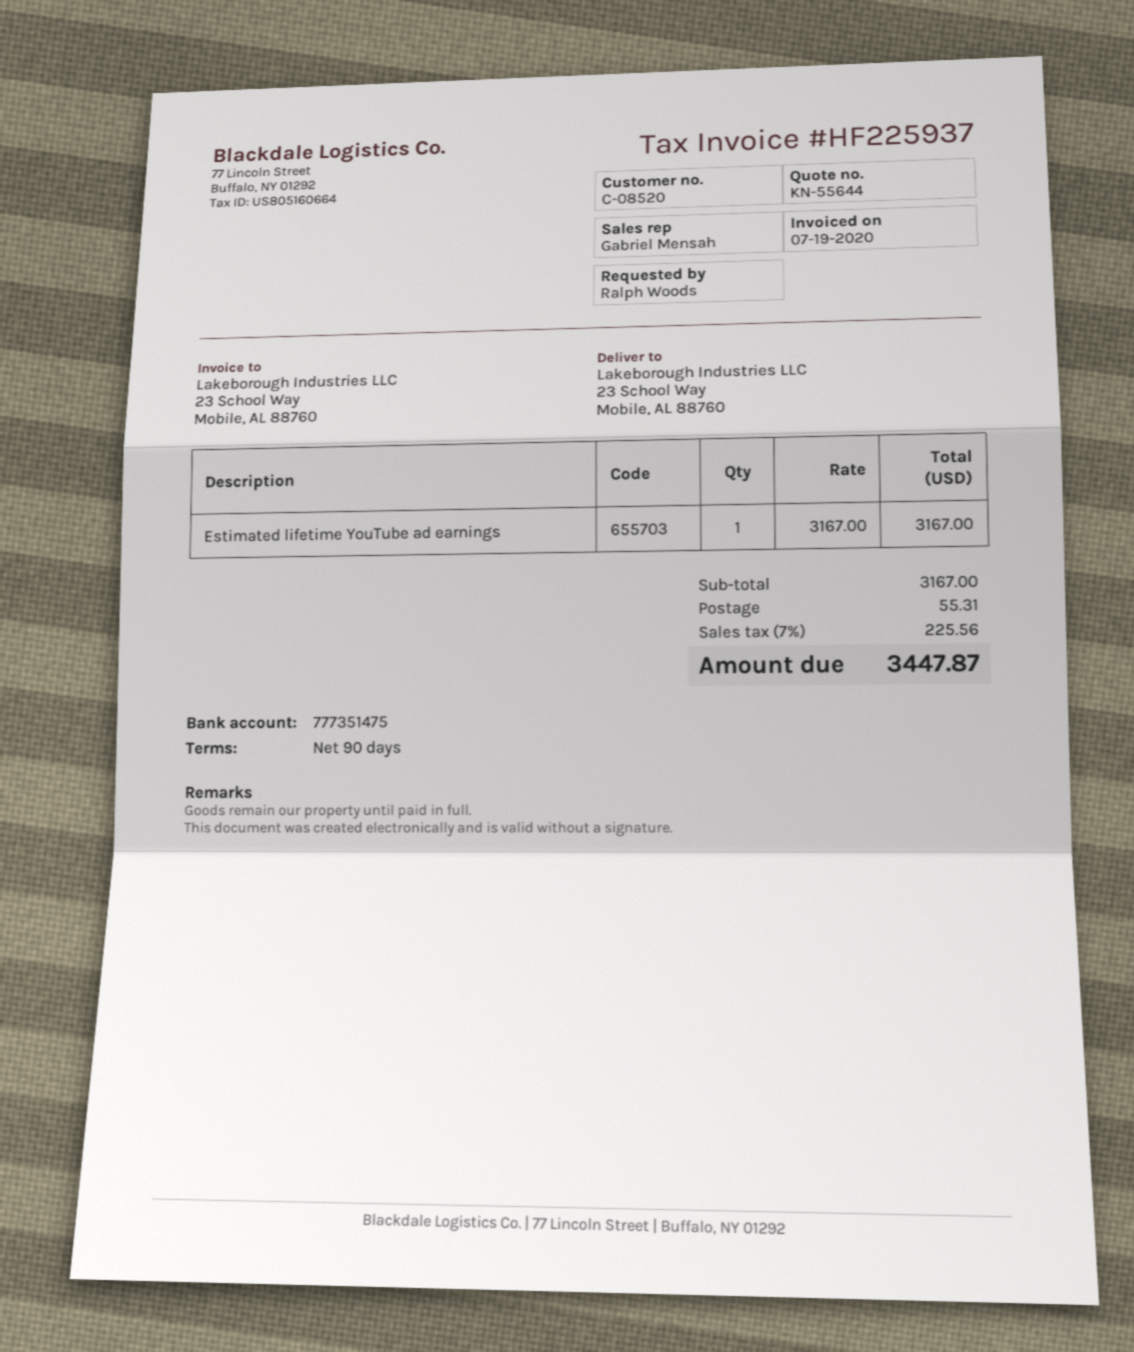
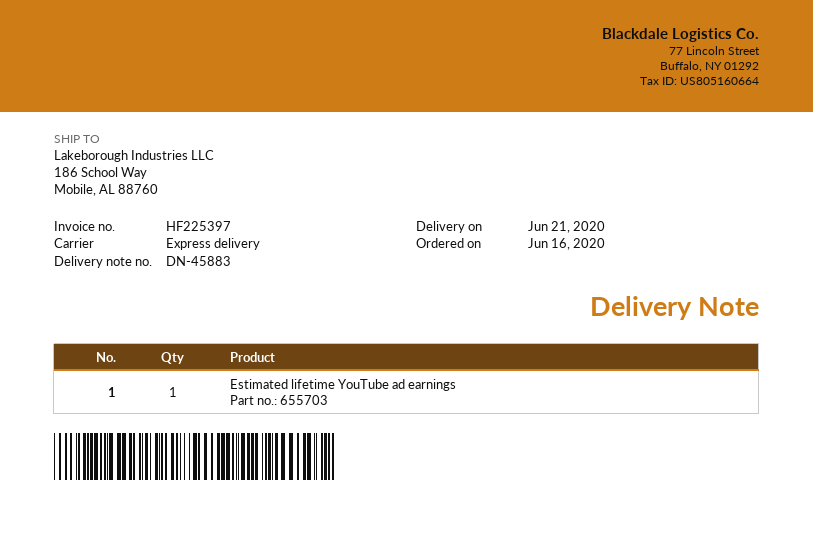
invoice number: HF225937 -> HF225397
ship to: 23 School Way, Mobile, AL 88760 -> 186 School Way, Mobile, AL 88760

